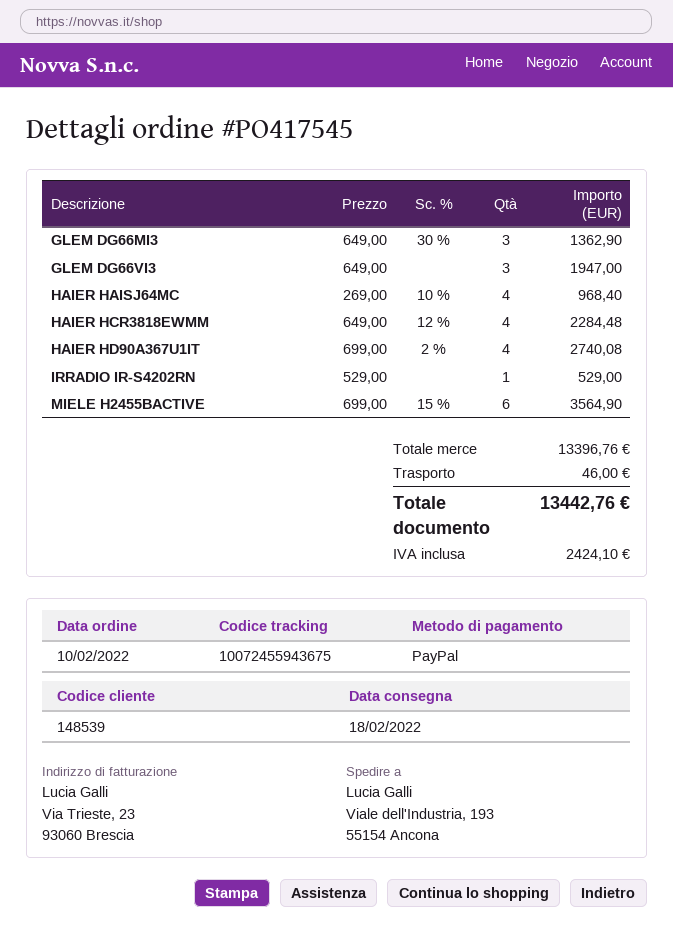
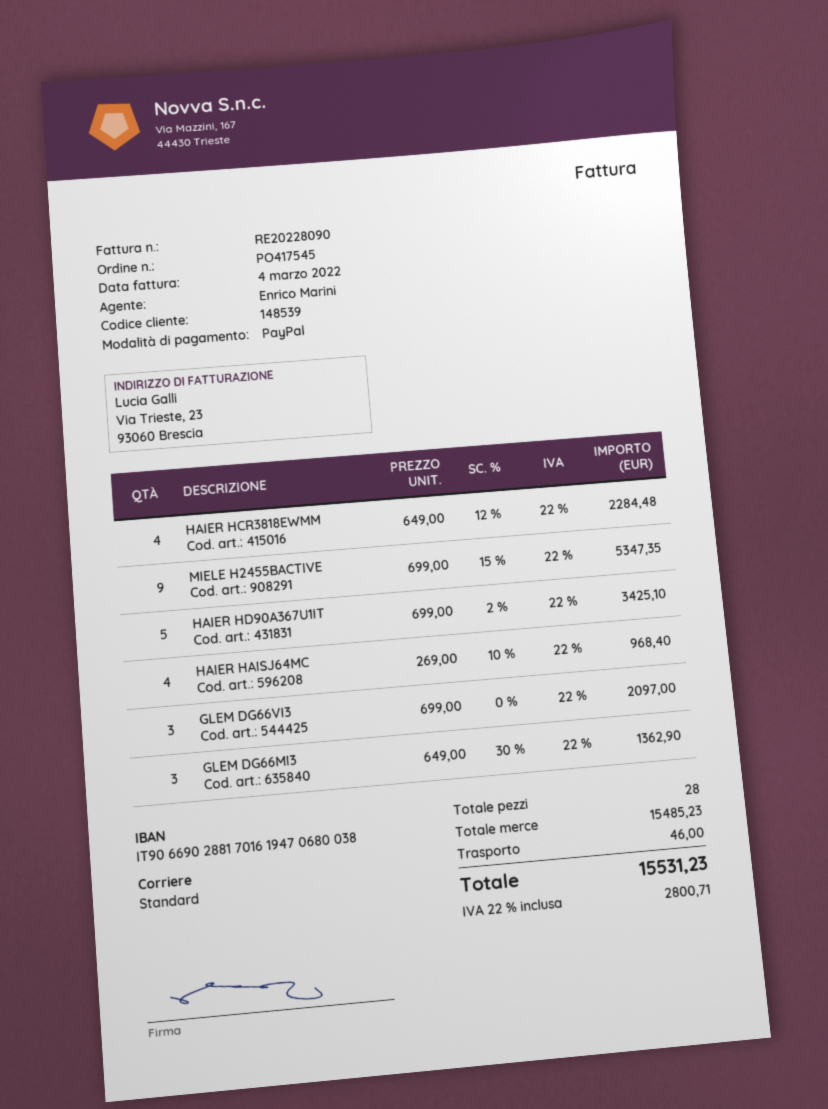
GLEM DG66VI3: 3 x 649.00 = 1947.00 -> 3 x 699.00 = 2097.00
HAIER HD90A367U1IT: 4 x 699.00 - 2% = 2740.08 -> 5 x 699.00 - 2% = 3425.10
IRRADIO IR-S4202RN: 1 x 529.00 = 529.00 -> none
MIELE H2455BACTIVE: 6 x 699.00 - 15% = 3564.90 -> 9 x 699.00 - 15% = 5347.35
subtotal: 13396.76 -> 15485.23
tax: 2424.10 -> 2800.71
total: 13442.76 -> 15531.23

